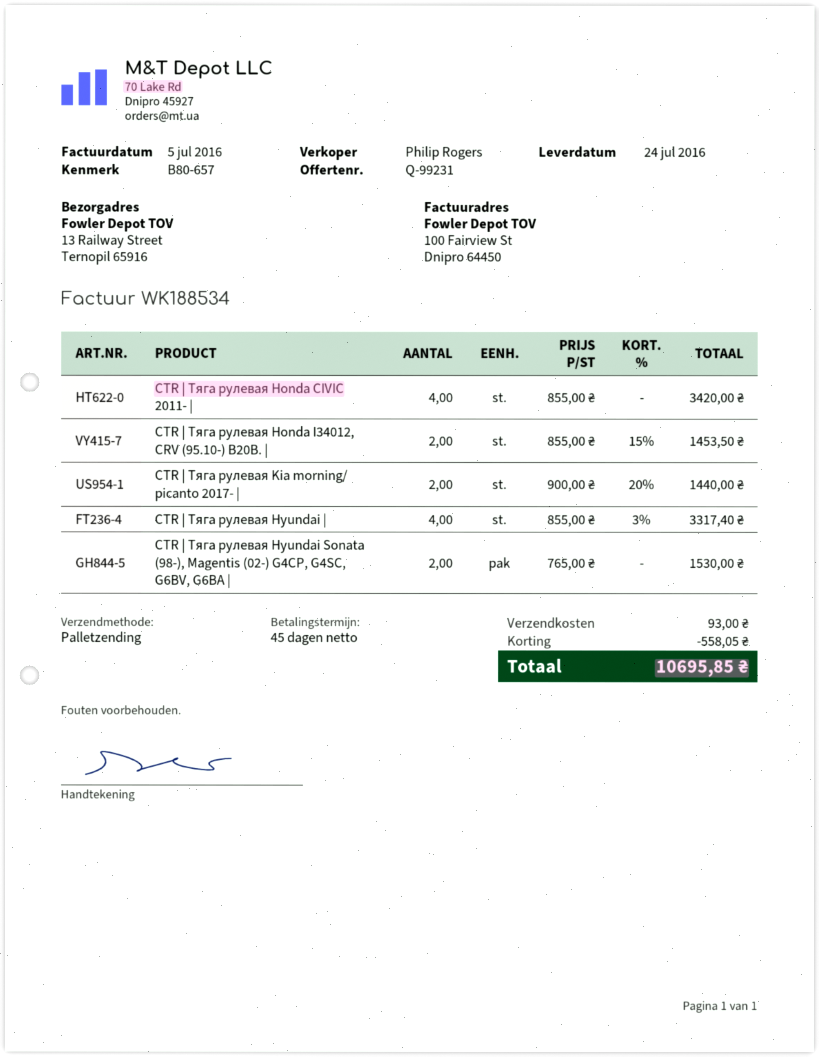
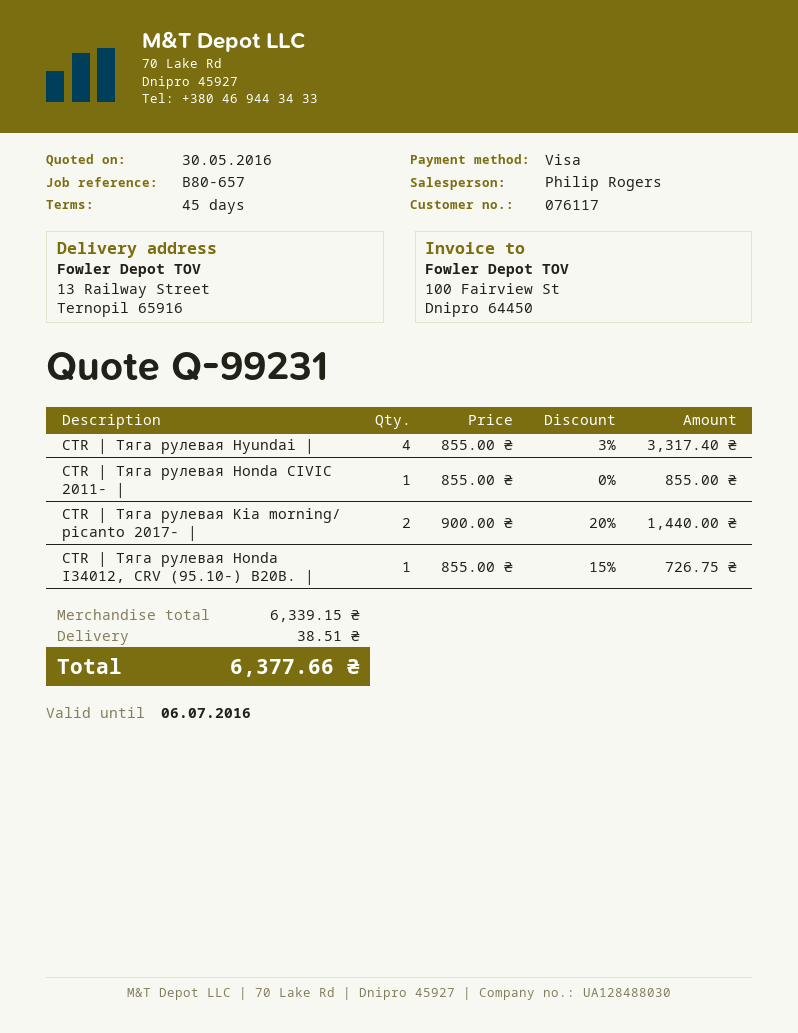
CTR | Тяга рулевая Honda CIVIC 2011- |: 4 x 855.00 = 3420.00 -> 1 x 855.00 = 855.00
CTR | Тяга рулевая Honda I34012, CRV (95.10-) B20B. |: 2 x 855.00 - 15% = 1453.50 -> 1 x 855.00 - 15% = 726.75
CTR | Тяга рулевая Hyundai Sonata (98-), Magentis (02-) G4CP, G4SC, G6BV, G6BA |: 2 x 765.00 = 1530.00 -> none
discount: 558.05 -> none
shipping: 93.00 -> 38.51
total: 10695.85 -> 6377.66

